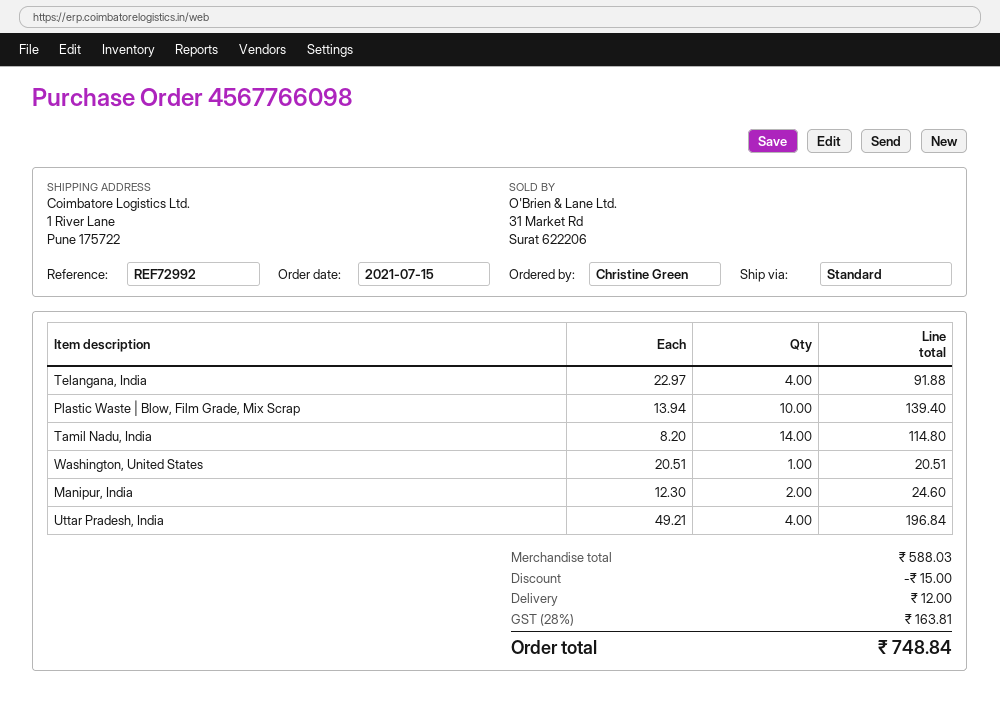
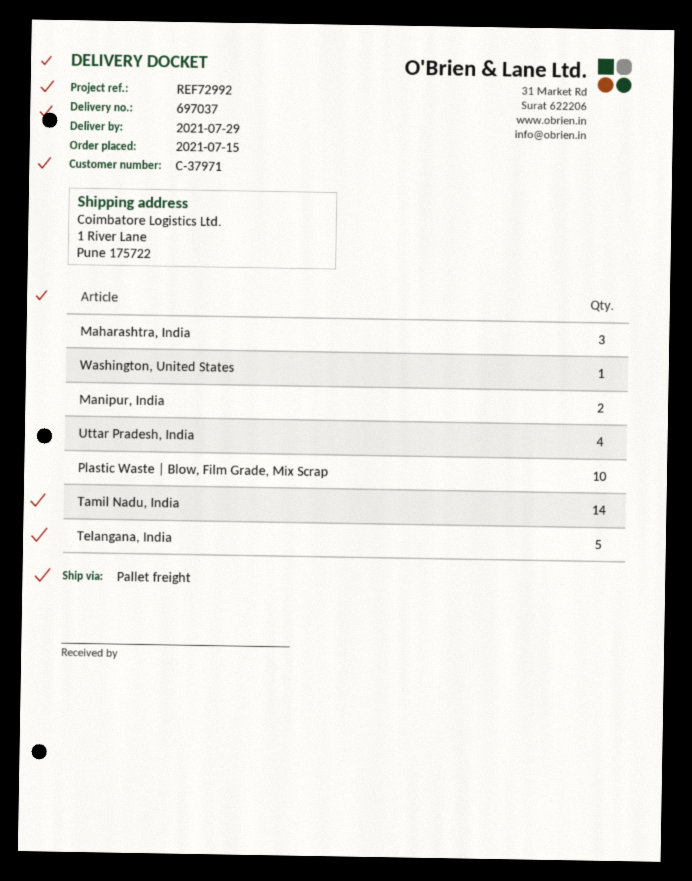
shipping method: standard -> pallet freight
Telangana, India: 4 -> 5
Maharashtra, India: none -> 3

